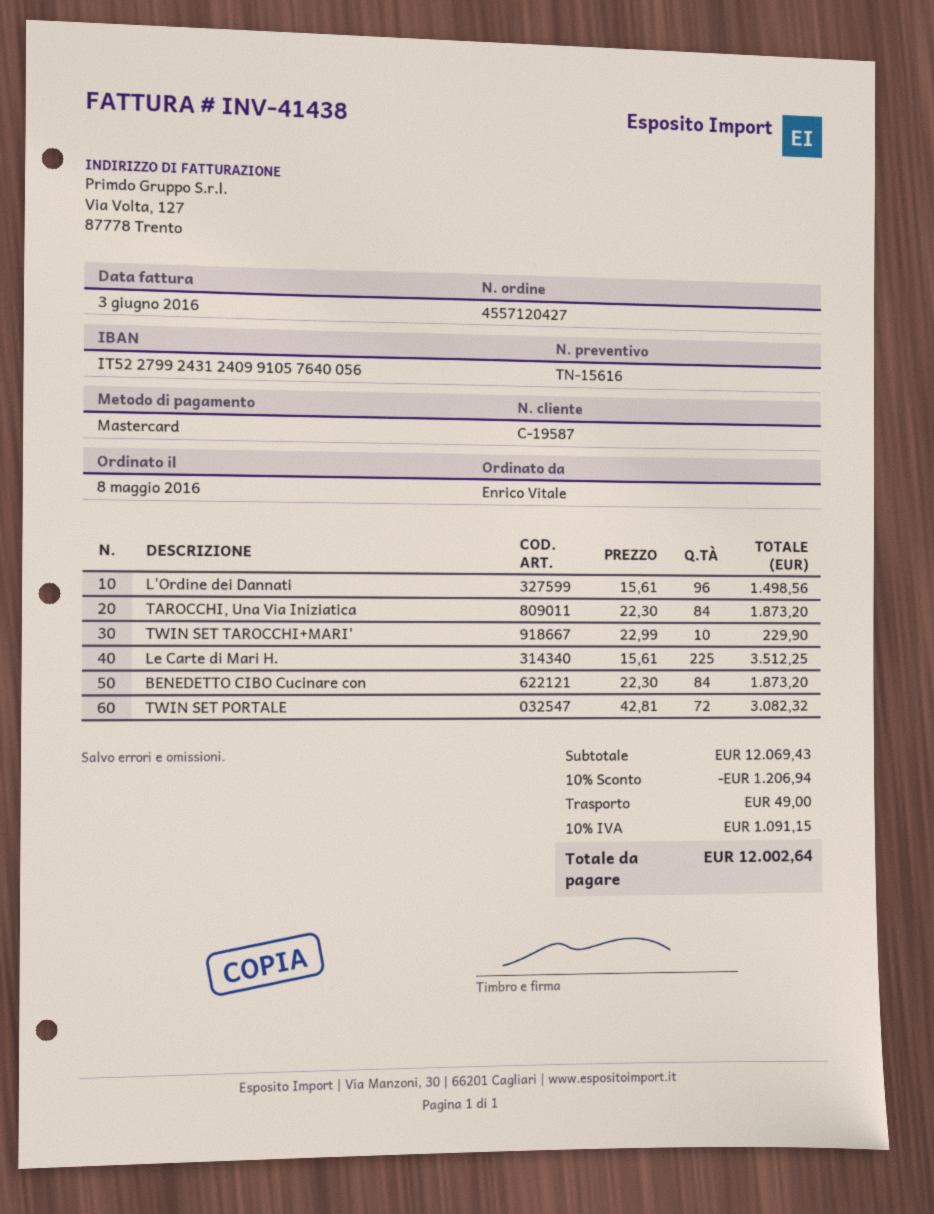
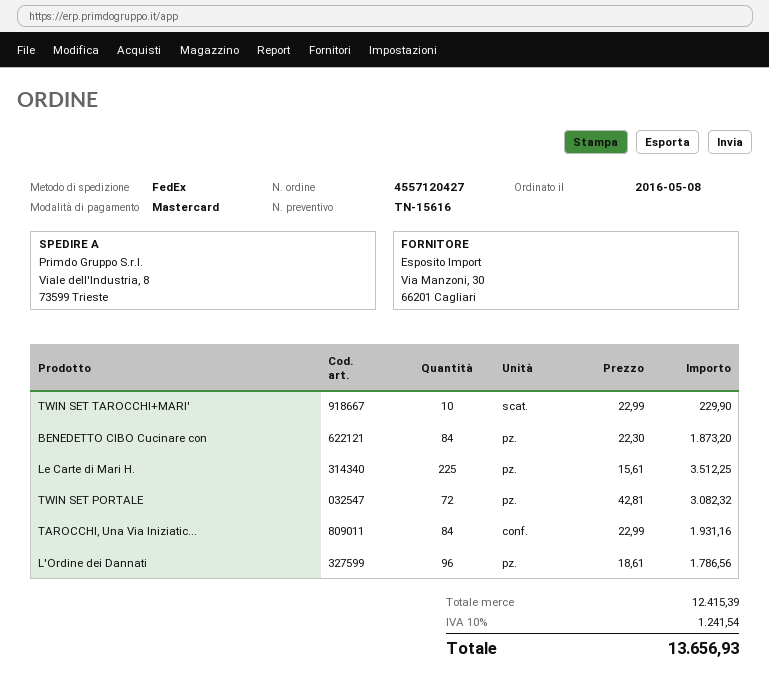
L'Ordine dei Dannati: 96 x 15.61 = 1498.56 -> 96 x 18.61 = 1786.56
TAROCCHI, Una Via Iniziatica: 84 x 22.30 = 1873.20 -> 84 x 22.99 = 1931.16
subtotal: 12069.43 -> 12415.39
discount: 10% = 1206.94 -> none
shipping: 49.00 -> none
tax: 10% = 1091.15 -> 10% = 1241.54
total: 12002.64 -> 13656.93

